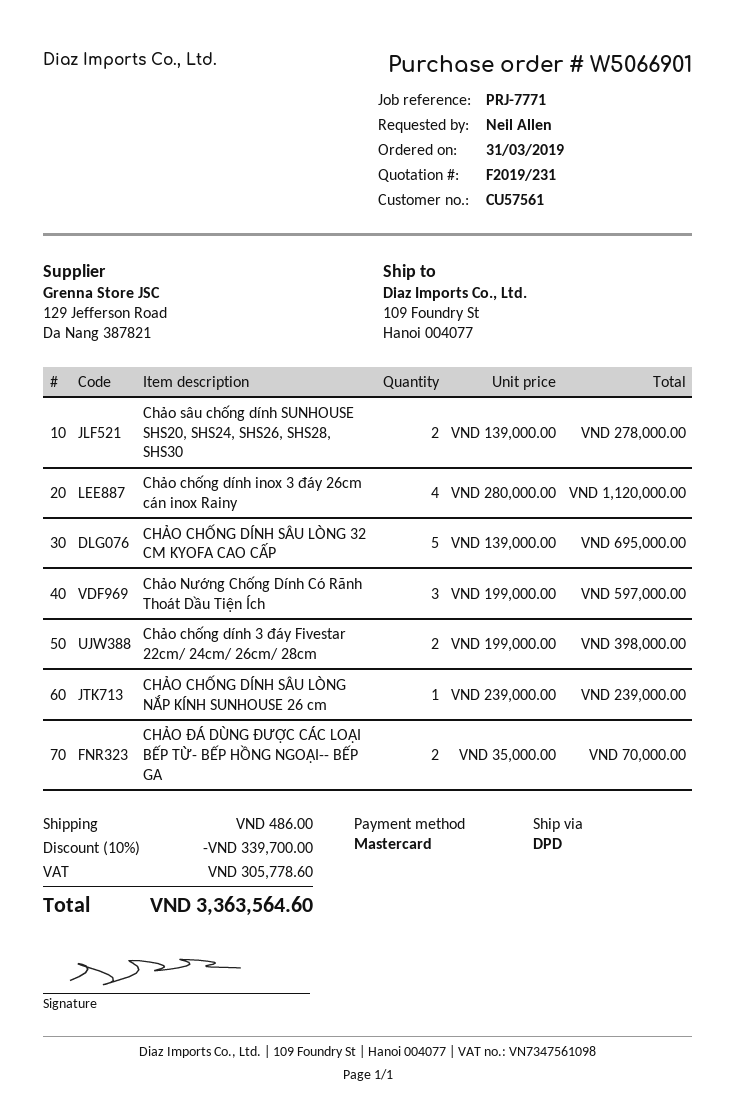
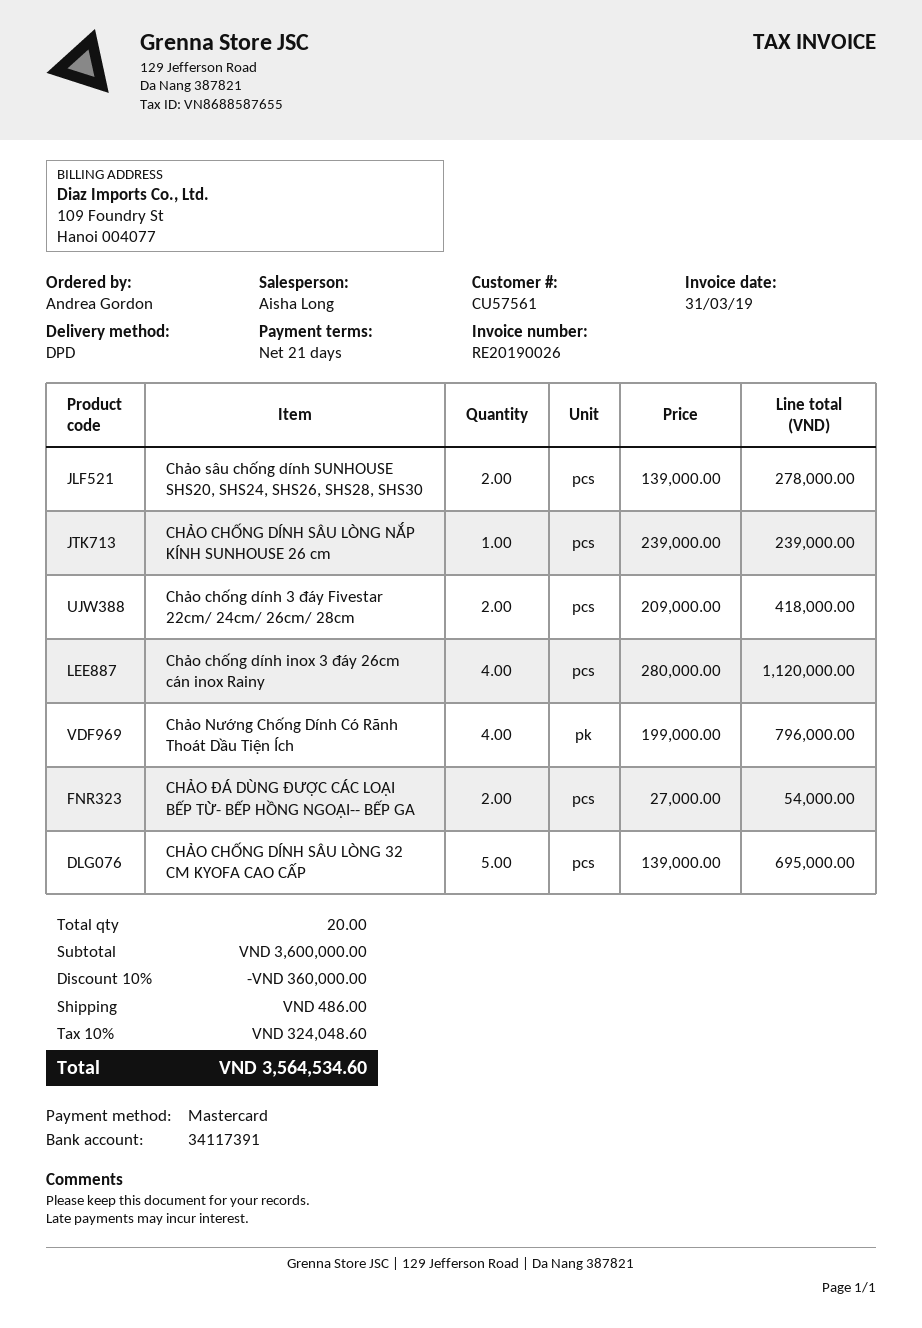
ordered by: Neil Allen -> Andrea Gordon
Chảo Nướng Chống Dính Có Rãnh Thoát Dầu Tiện Ích: 3 x 199000.00 = 597000.00 -> 4 x 199000.00 = 796000.00
Chảo chống dính 3 đáy Fivestar 22cm/ 24cm/ 26cm/ 28cm: 2 x 199000.00 = 398000.00 -> 2 x 209000.00 = 418000.00
CHẢO ĐÁ DÙNG ĐƯỢC CÁC LOẠI BẾP TỪ- BẾP HỒNG NGOẠI-- BẾP GA: 2 x 35000.00 = 70000.00 -> 2 x 27000.00 = 54000.00
discount: 10% = 339700.00 -> 10% = 360000.00
tax: 305778.60 -> 324048.60
total: 3363564.60 -> 3564534.60

